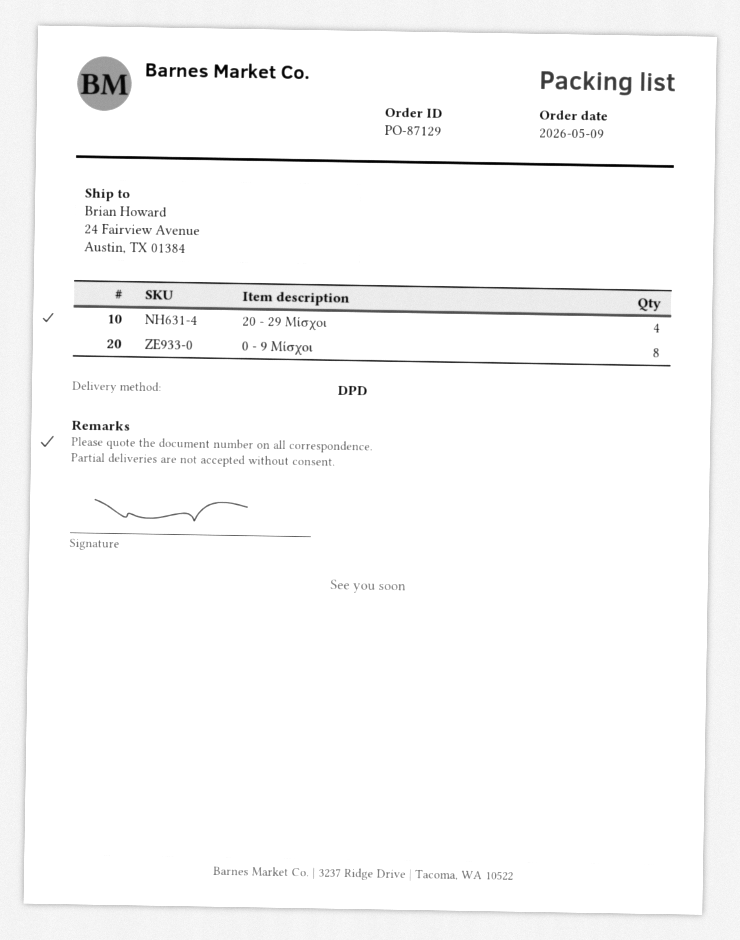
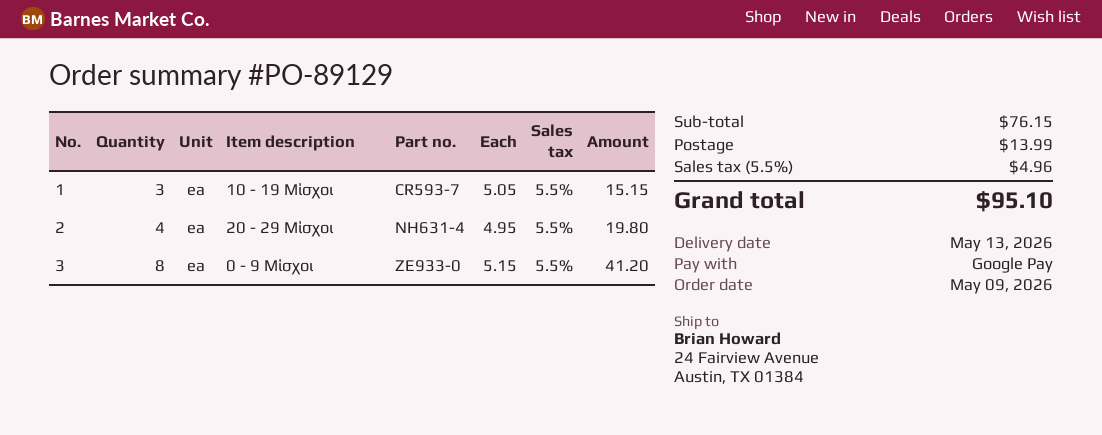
order number: PO-87129 -> PO-89129
10 - 19 Μίσχοι: none -> 3

